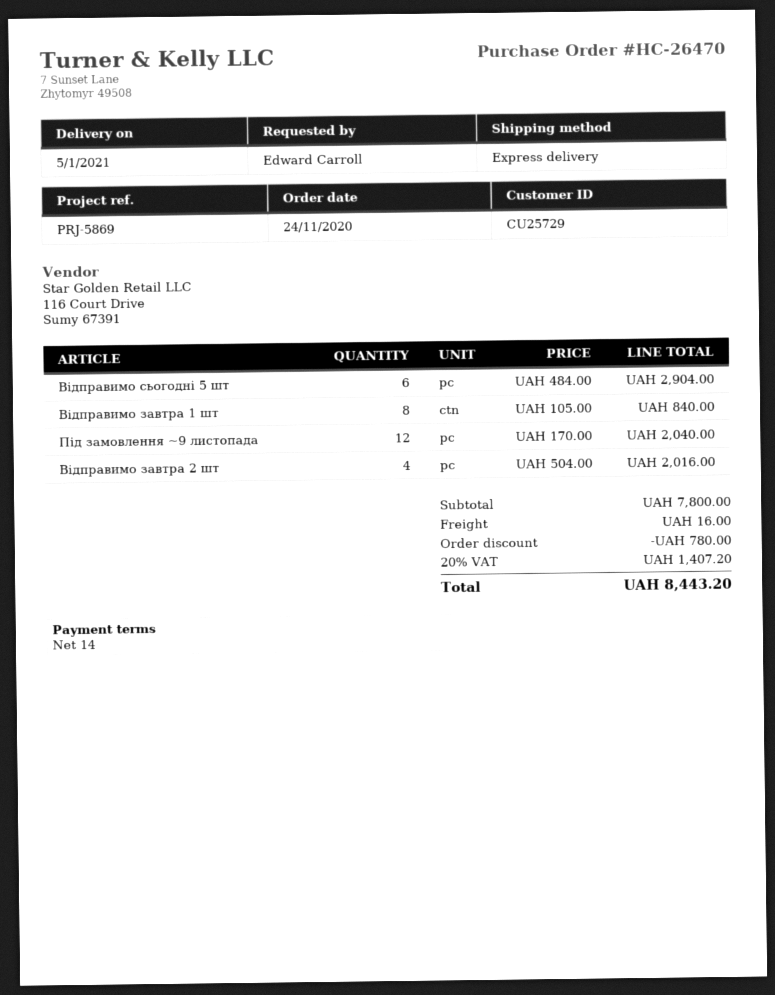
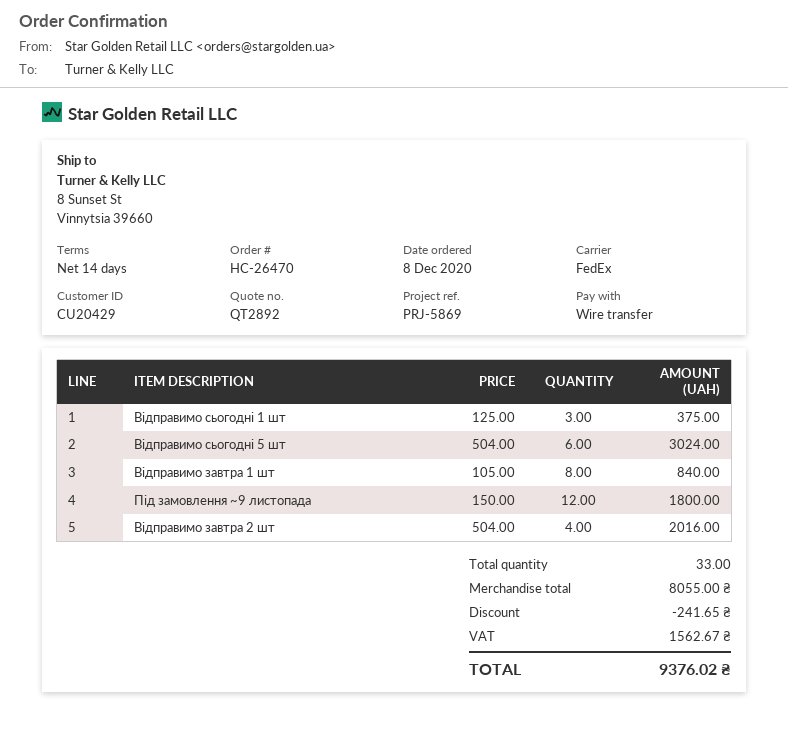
order date: 2020-11-24 -> 2020-12-08
customer number: CU25729 -> CU20429
shipping method: express -> FedEx
Відправимо сьогодні 5 шт: 6 x 484.00 = 2904.00 -> 6 x 504.00 = 3024.00
Під замовлення ~9 листопада: 12 x 170.00 = 2040.00 -> 12 x 150.00 = 1800.00
Відправимо сьогодні 1 шт: none -> 3 x 125.00 = 375.00
subtotal: 7800.00 -> 8055.00
discount: 780.00 -> 241.65
shipping: 16.00 -> none
tax: 1407.20 -> 1562.67
total: 8443.20 -> 9376.02

